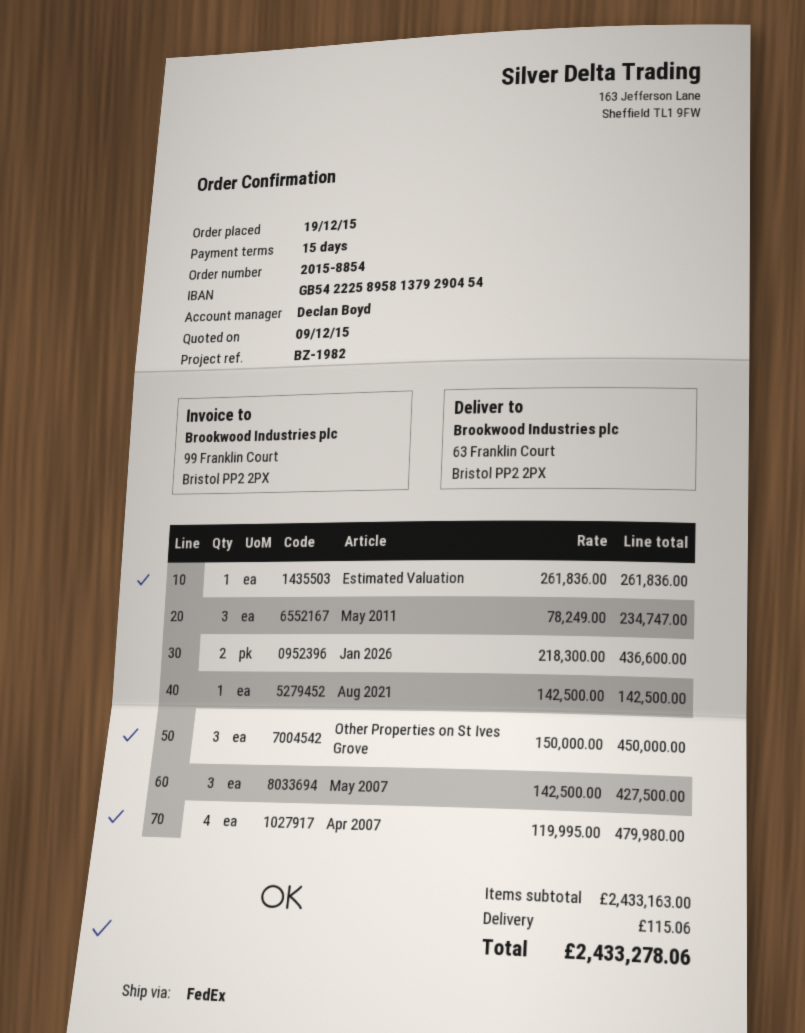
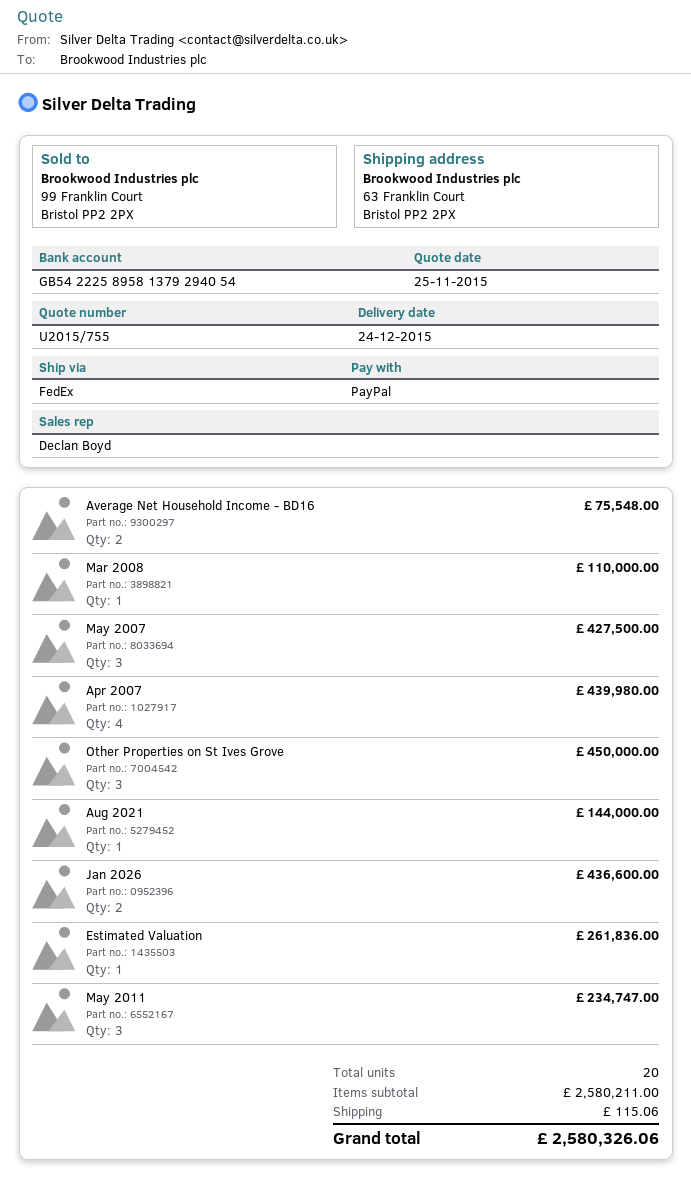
quote date: 2015-12-09 -> 2015-11-25
bank account: GB54222589581379290454 -> GB54222589581379294054
Aug 2021: 1 for 142500.00 -> 1 for 144000.00
Apr 2007: 4 for 479980.00 -> 4 for 439980.00
Average Net Household Income - BD16: none -> 2 for 75548.00
Mar 2008: none -> 1 for 110000.00
subtotal: 2433163.00 -> 2580211.00
total: 2433278.06 -> 2580326.06

